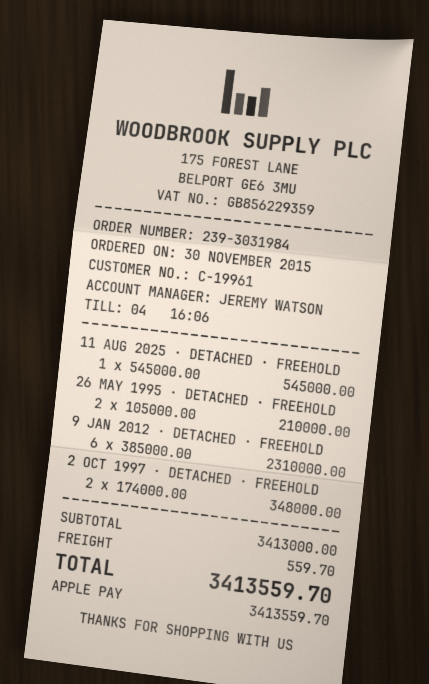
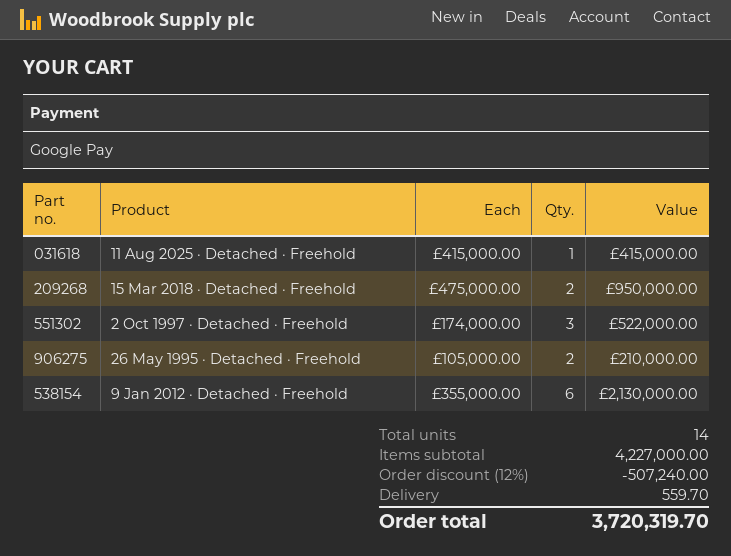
payment method: Apple Pay -> Google Pay
11 AUG 2025 · DETACHED · FREEHOLD: 1 x 545000.00 = 545000.00 -> 1 x 415000.00 = 415000.00
9 JAN 2012 · DETACHED · FREEHOLD: 6 x 385000.00 = 2310000.00 -> 6 x 355000.00 = 2130000.00
2 OCT 1997 · DETACHED · FREEHOLD: 2 x 174000.00 = 348000.00 -> 3 x 174000.00 = 522000.00
15 Mar 2018 · Detached · Freehold: none -> 2 x 475000.00 = 950000.00
subtotal: 3413000.00 -> 4227000.00
discount: none -> 12% = 507240.00
total: 3413559.70 -> 3720319.70

